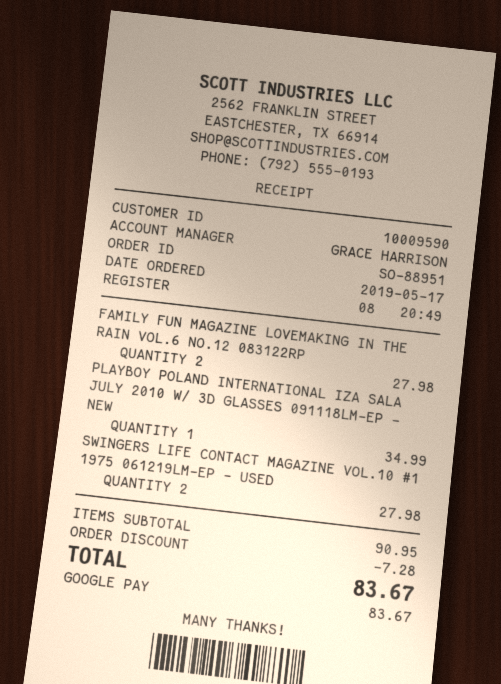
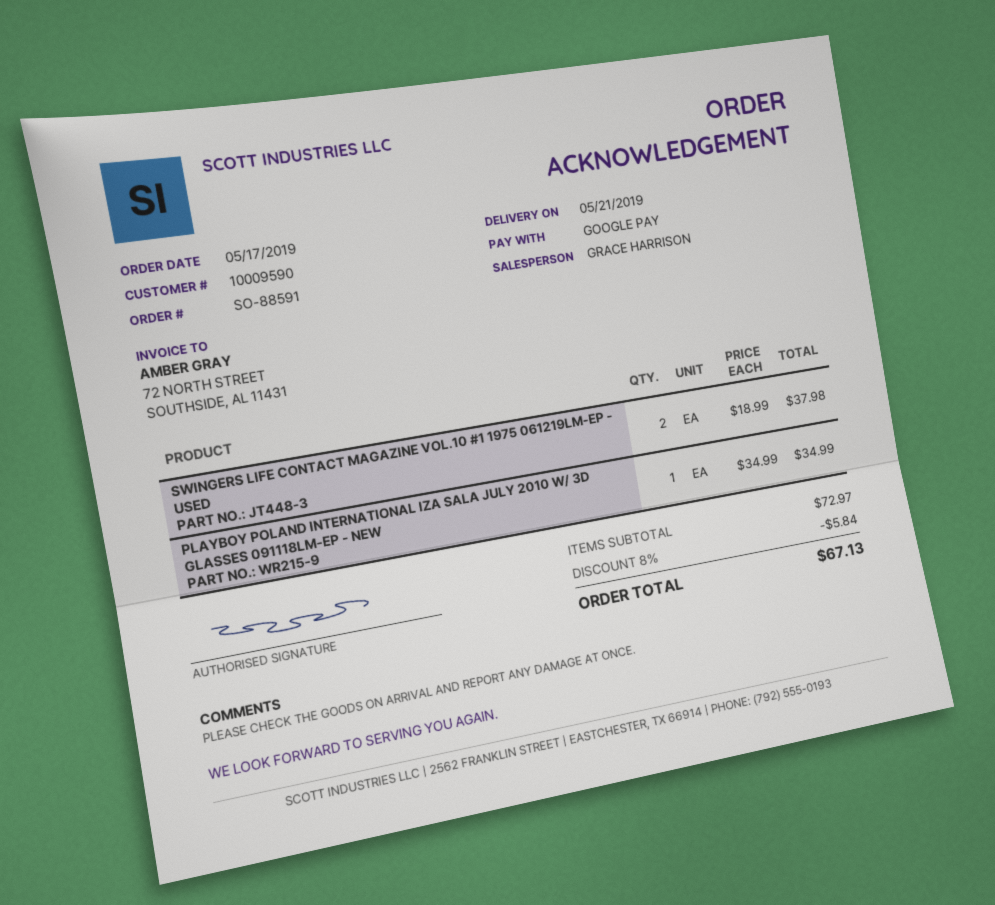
order number: SO-88951 -> SO-88591
FAMILY FUN MAGAZINE LOVEMAKING IN THE RAIN VOL.6 NO.12 083122RP: 2 for 27.98 -> none
SWINGERS LIFE CONTACT MAGAZINE VOL.10 #1 1975 061219LM-EP - USED: 2 for 27.98 -> 2 for 37.98
subtotal: 90.95 -> 72.97
discount: 7.28 -> 5.84
total: 83.67 -> 67.13

